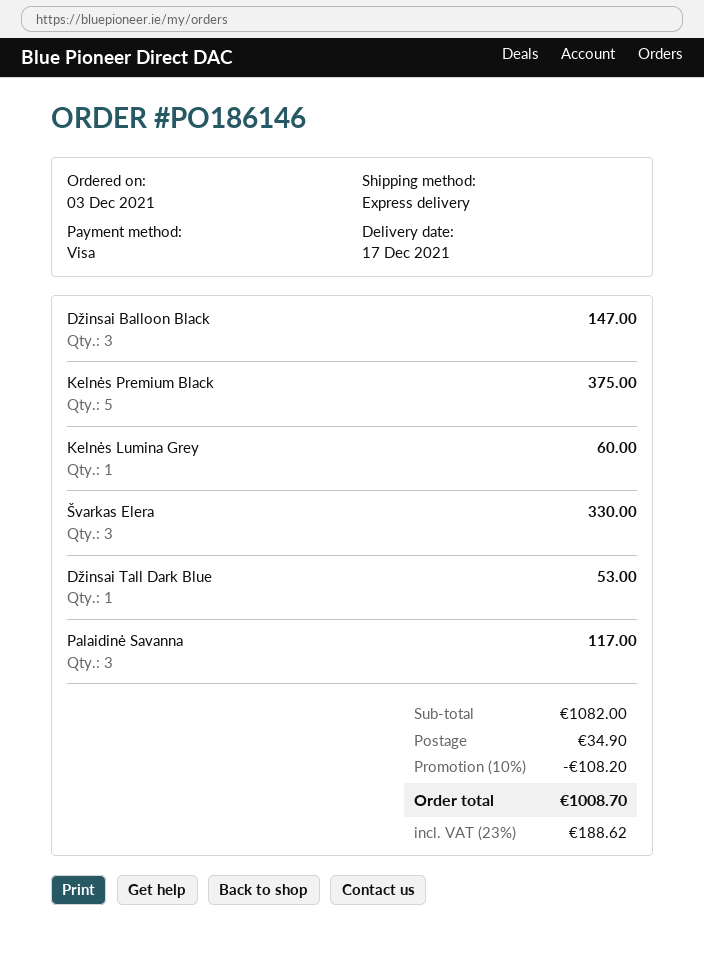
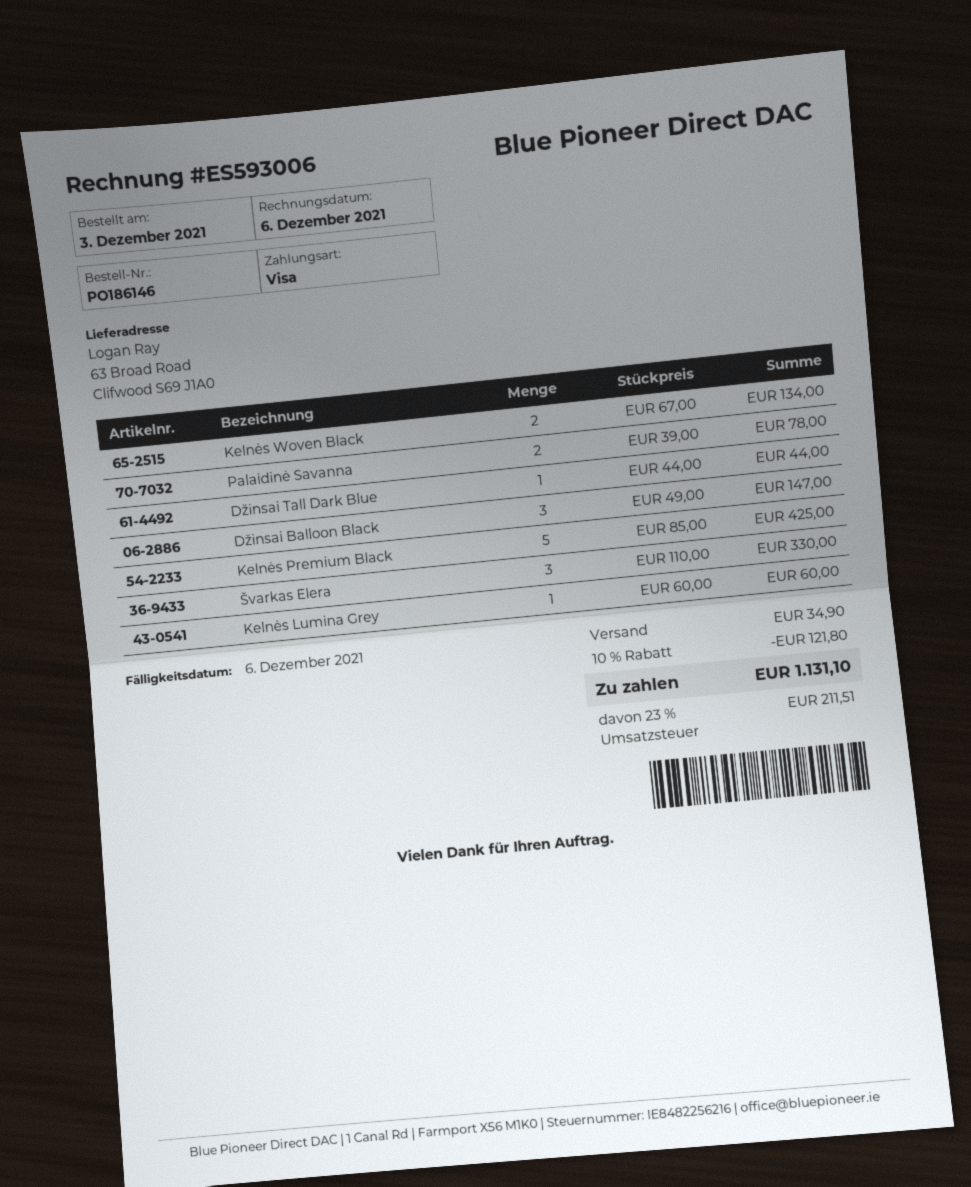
Kelnės Premium Black: 5 for 375.00 -> 5 for 425.00
Džinsai Tall Dark Blue: 1 for 53.00 -> 1 for 44.00
Palaidinė Savanna: 3 for 117.00 -> 2 for 78.00
Kelnės Woven Black: none -> 2 for 134.00
discount: 10% = 108.20 -> 10% = 121.80
tax: 23% = 188.62 -> 23% = 211.51
total: 1008.70 -> 1131.10

